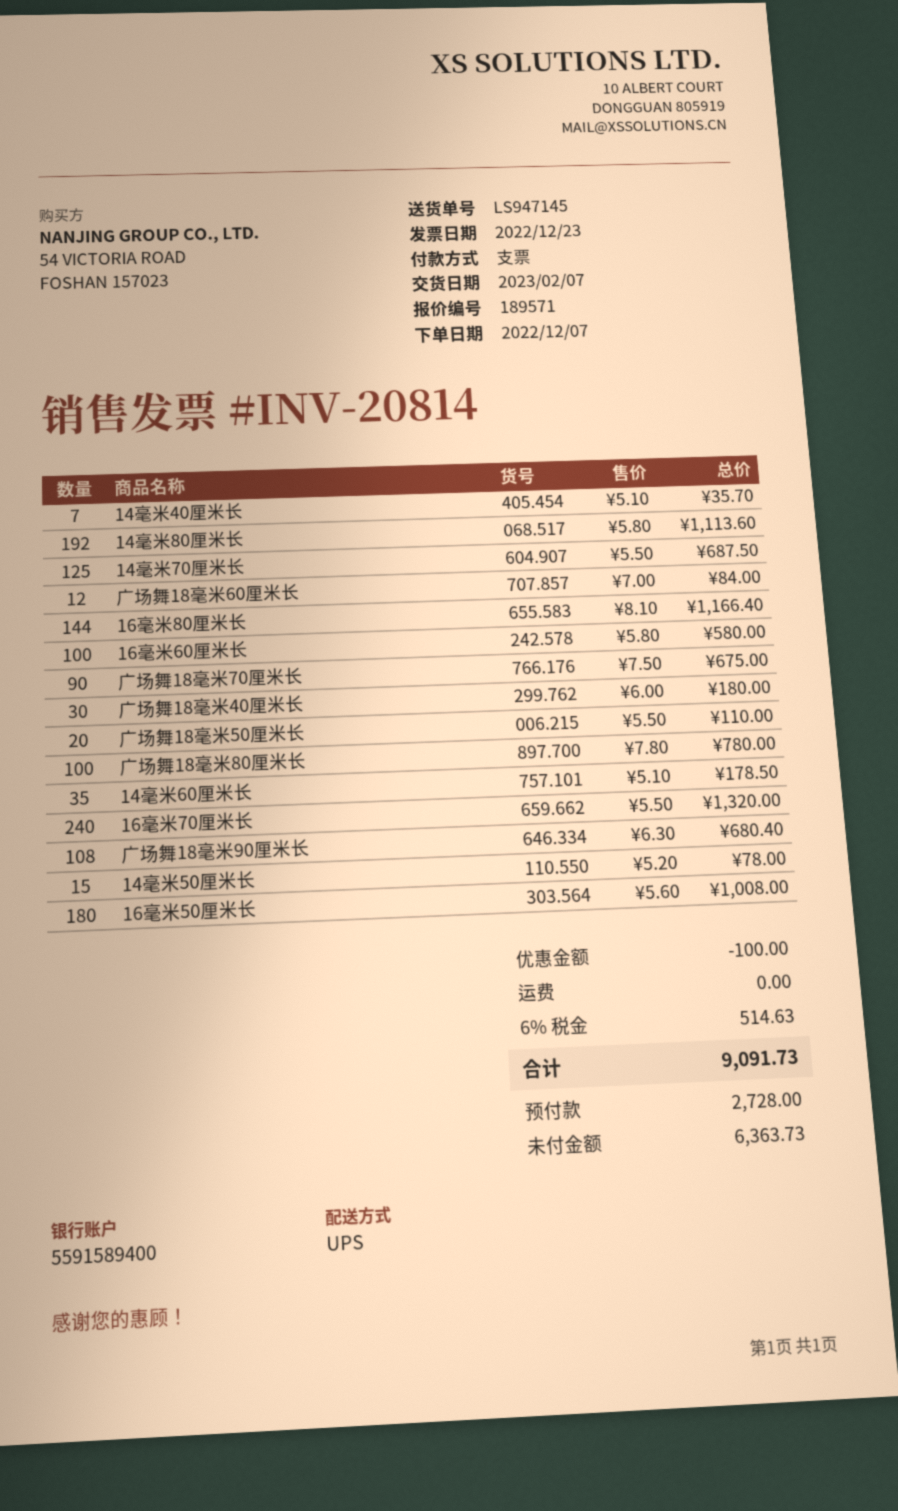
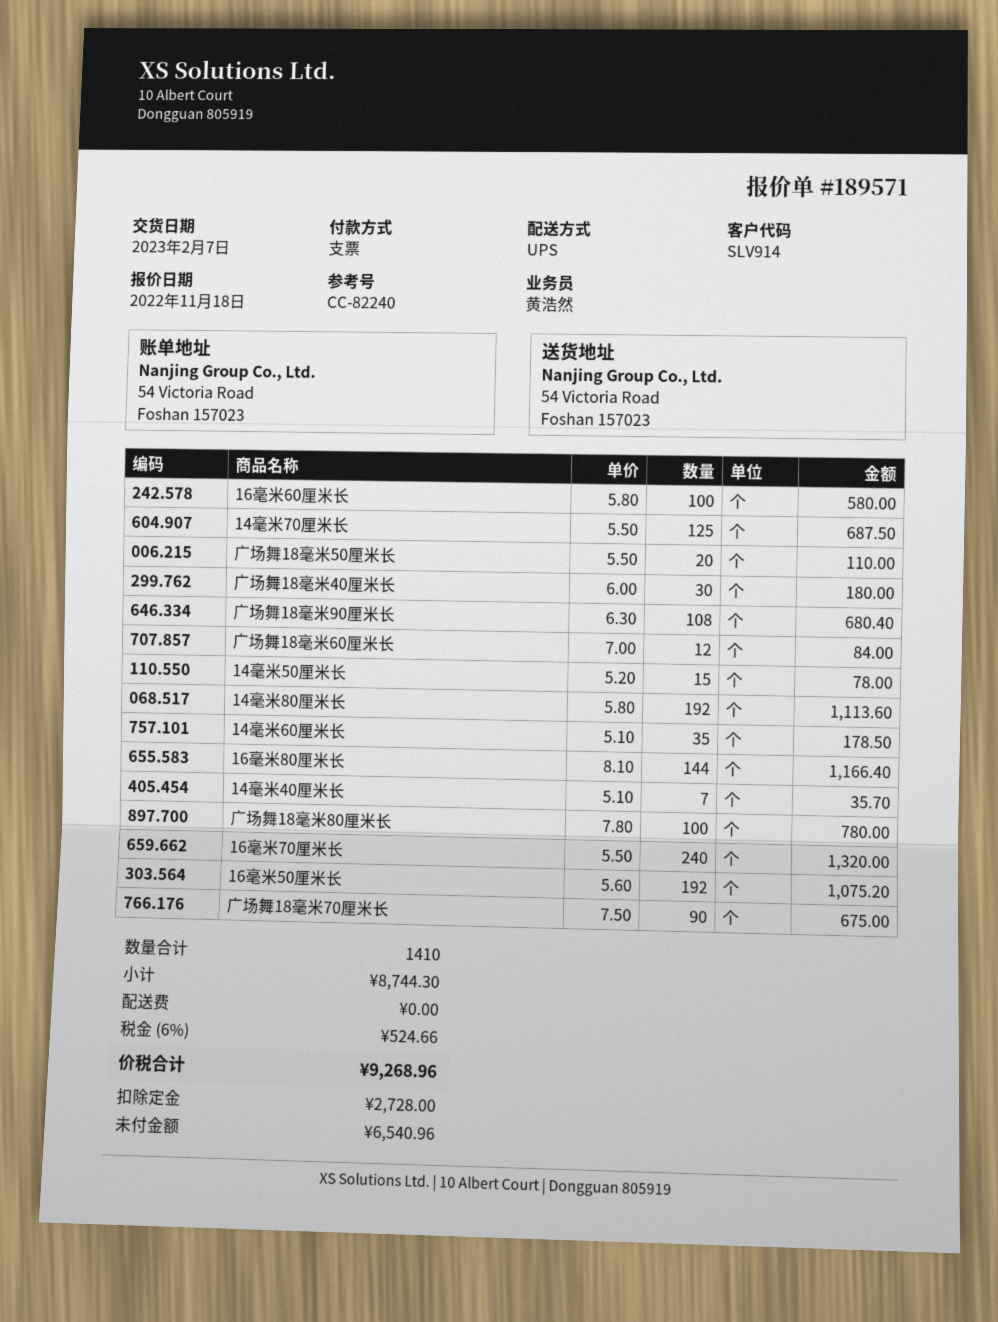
16毫米50厘米长: 180 x 5.60 = 1008.00 -> 192 x 5.60 = 1075.20
discount: 100.00 -> none
tax: 6% = 514.63 -> 6% = 524.66
total: 9091.73 -> 9268.96
balance: 6363.73 -> 6540.96

